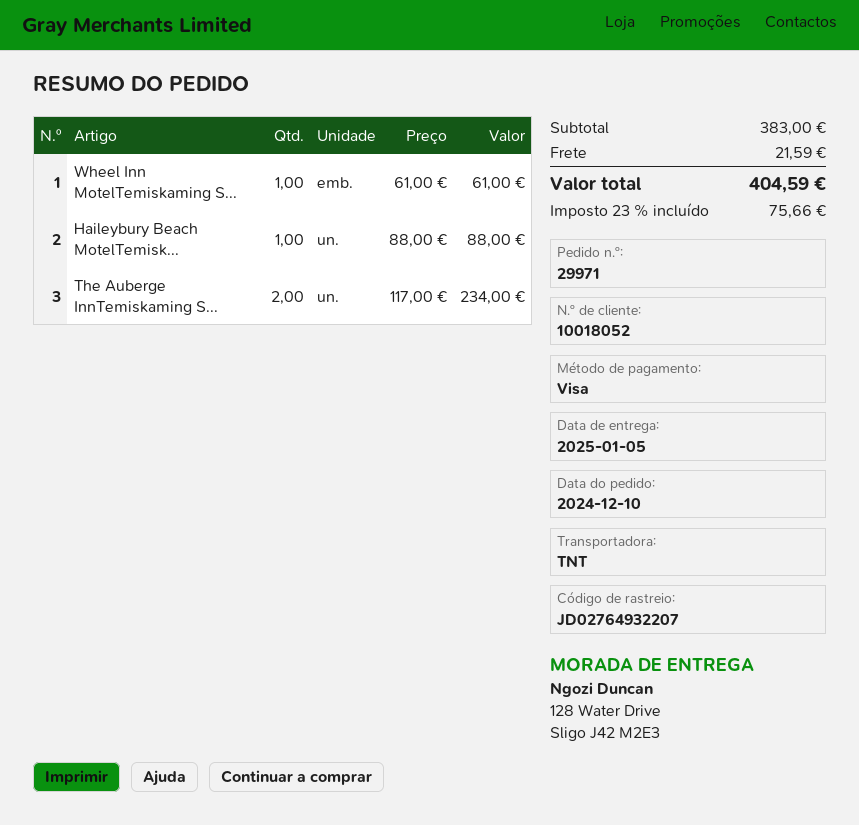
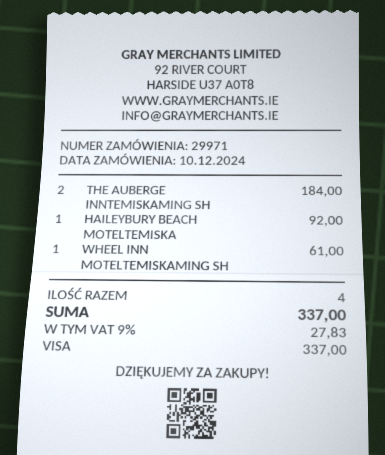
Haileybury Beach MotelTemisk...: 1 for 88.00 -> 1 for 92.00
The Auberge InnTemiskaming S...: 2 for 234.00 -> 2 for 184.00
shipping: 21.59 -> none
tax: 23% = 75.66 -> 9% = 27.83
total: 404.59 -> 337.00

